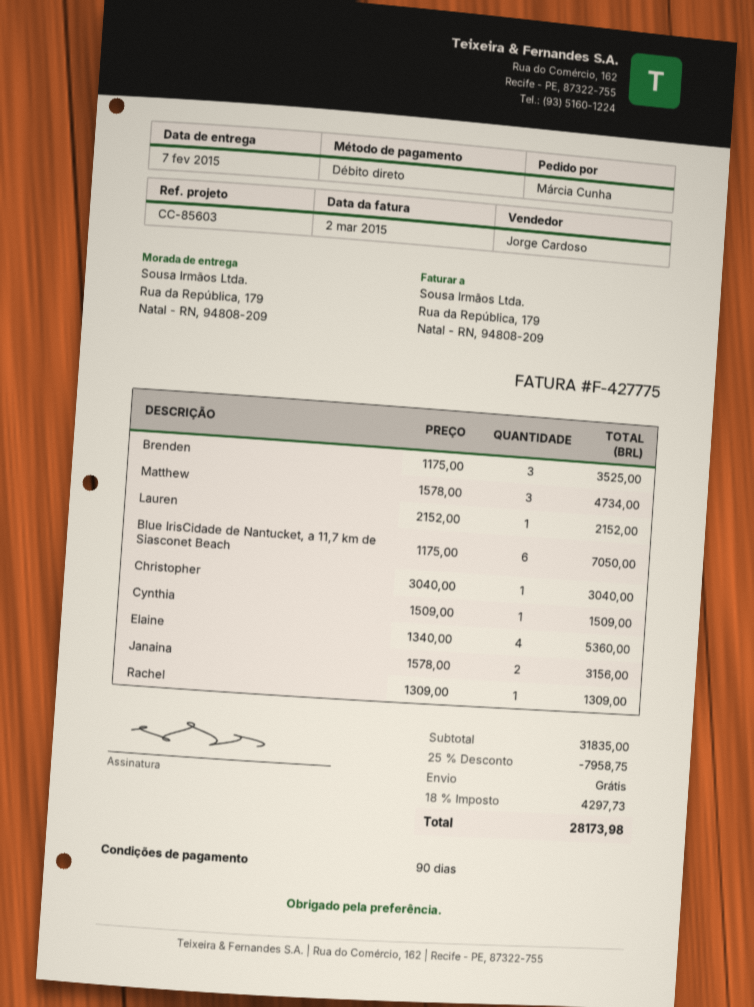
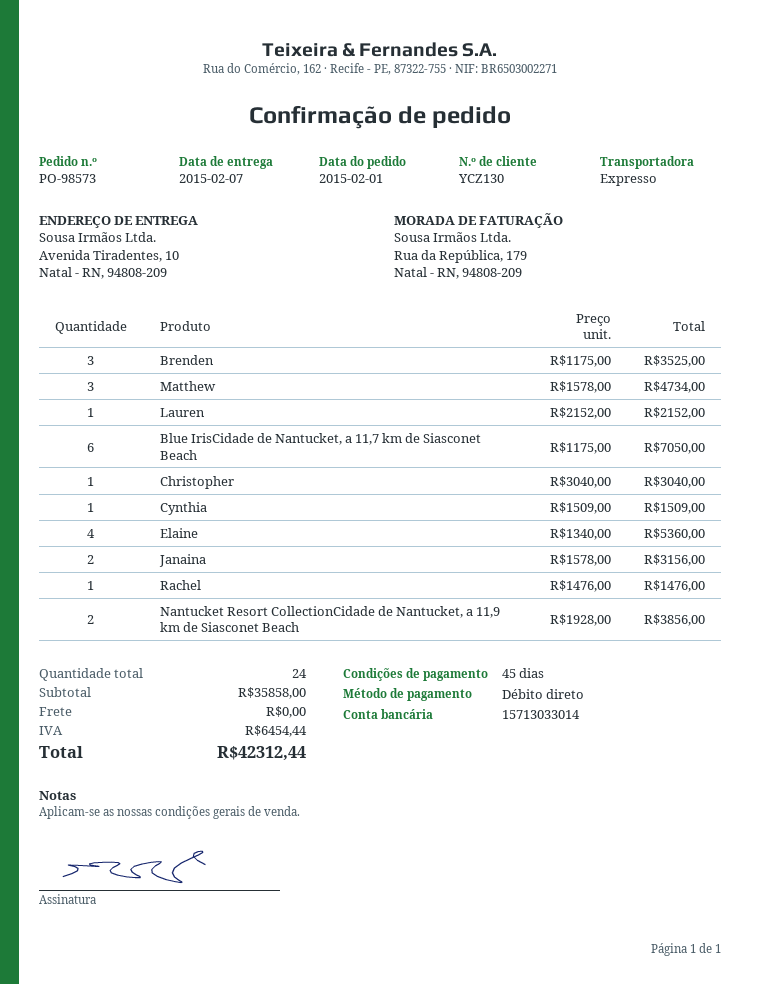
payment terms: 90 days -> 45 days
ship to: Rua da República, 179, Natal - RN, 94808-209 -> Avenida Tiradentes, 10, Natal - RN, 94808-209
Rachel: 1 x 1309.00 = 1309.00 -> 1 x 1476.00 = 1476.00
Nantucket Resort CollectionCidade de Nantucket, a 11,9 km de Siasconet Beach: none -> 2 x 1928.00 = 3856.00
subtotal: 31835.00 -> 35858.00
discount: 25% = 7958.75 -> none
tax: 4297.73 -> 6454.44
total: 28173.98 -> 42312.44

